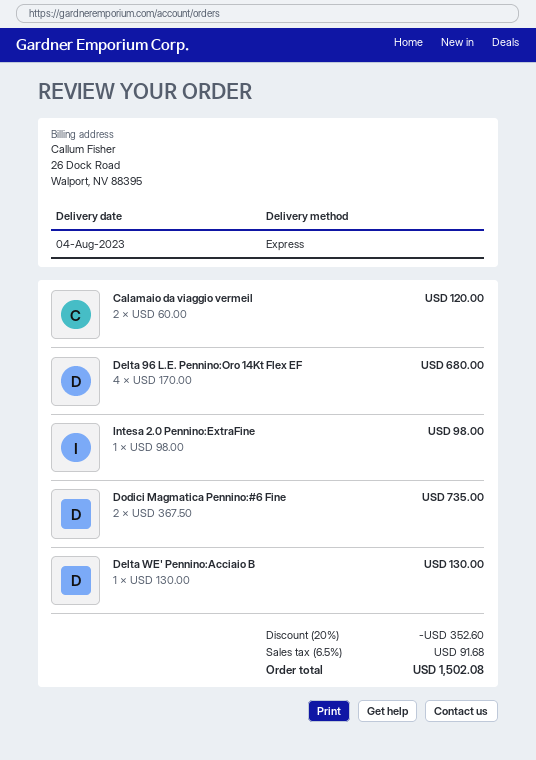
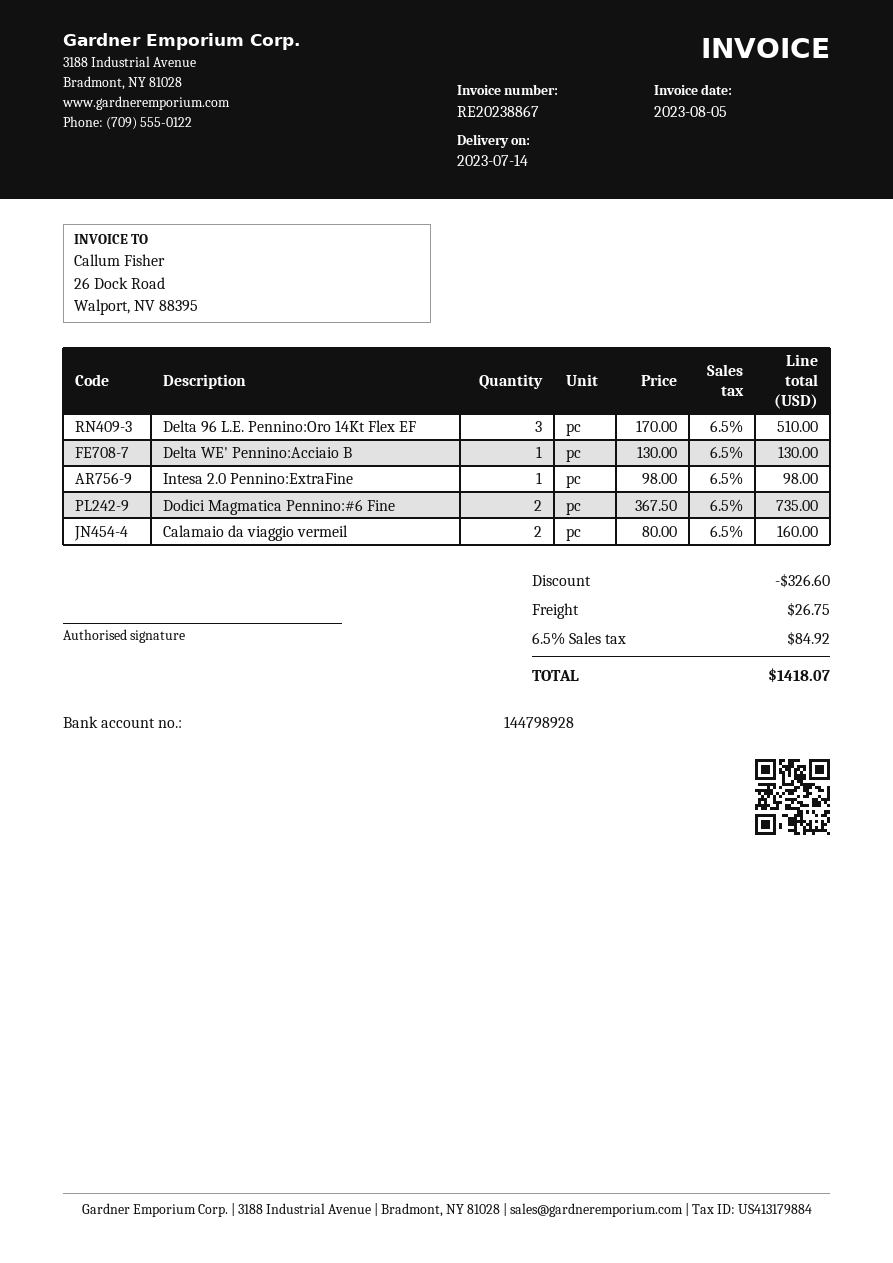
delivery date: 2023-08-04 -> 2023-07-14
Calamaio da viaggio vermeil: 2 x 60.00 = 120.00 -> 2 x 80.00 = 160.00
Delta 96 L.E. Pennino:Oro 14Kt Flex EF: 4 x 170.00 = 680.00 -> 3 x 170.00 = 510.00
discount: 352.60 -> 326.60
shipping: none -> 26.75
tax: 6.5% = 91.68 -> 6.5% = 84.92
total: 1502.08 -> 1418.07

